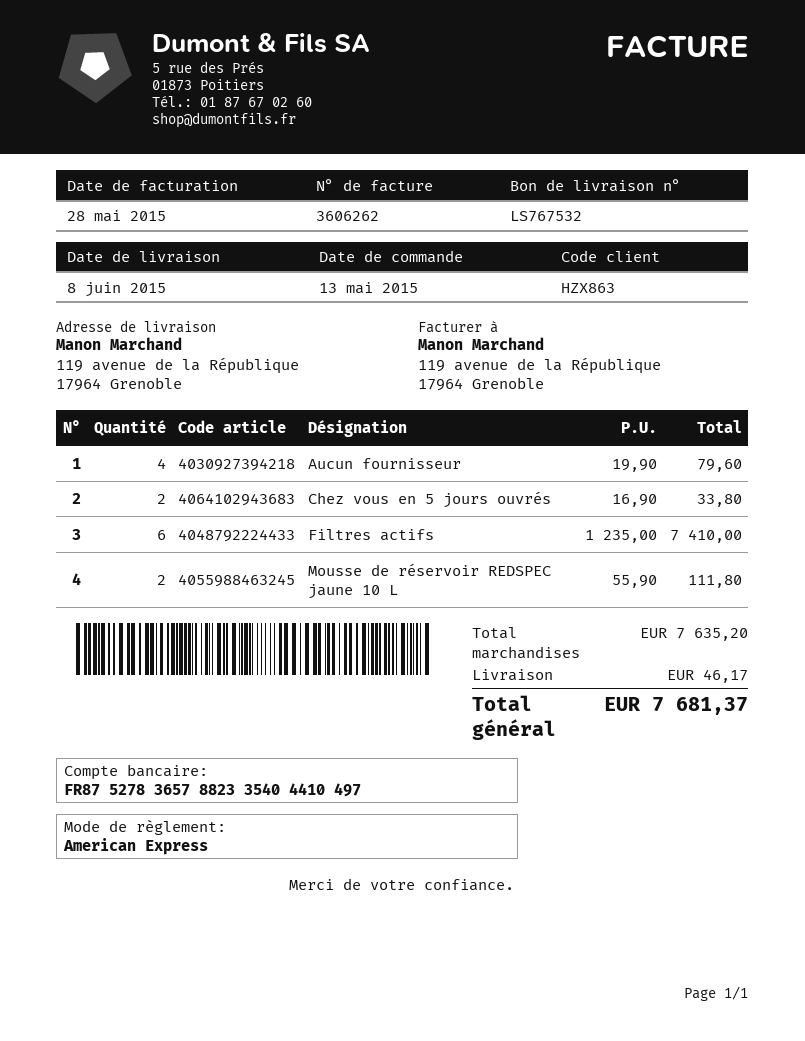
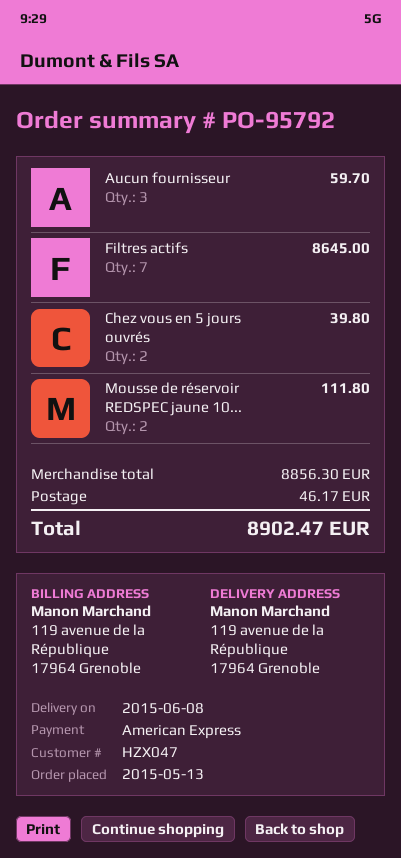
customer number: HZX863 -> HZX047
Aucun fournisseur: 4 for 79.60 -> 3 for 59.70
Chez vous en 5 jours ouvrés: 2 for 33.80 -> 2 for 39.80
Filtres actifs: 6 for 7410.00 -> 7 for 8645.00
subtotal: 7635.20 -> 8856.30
total: 7681.37 -> 8902.47

